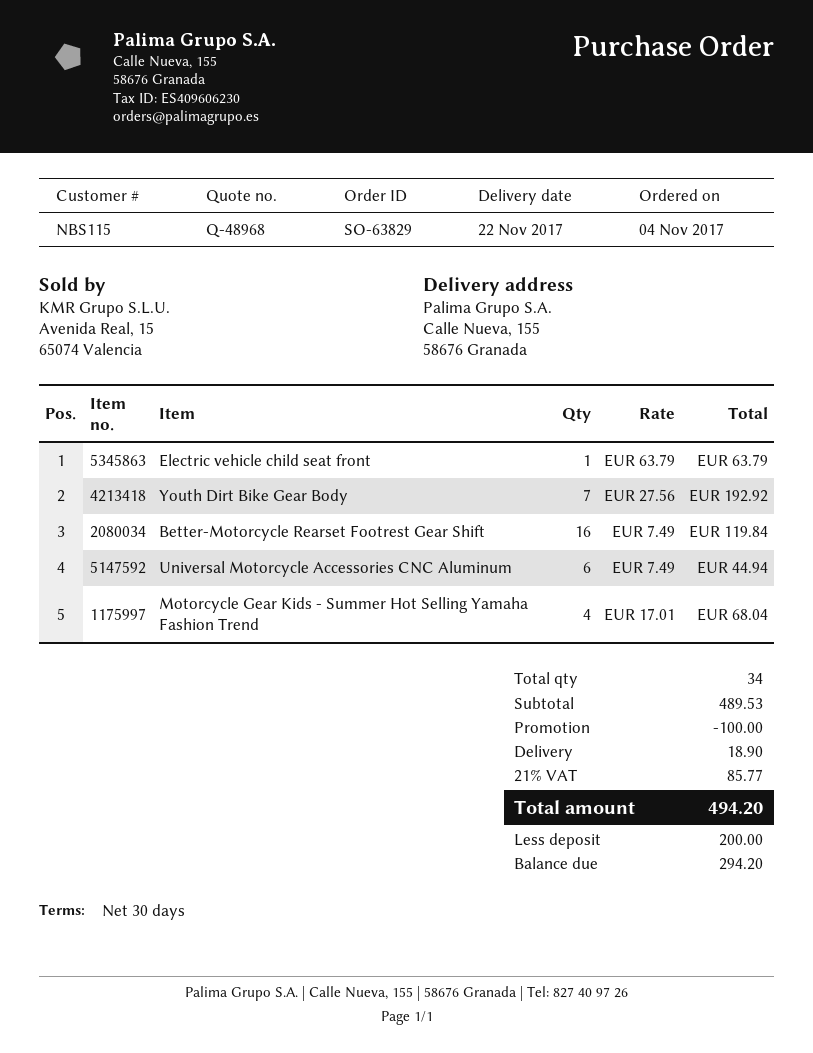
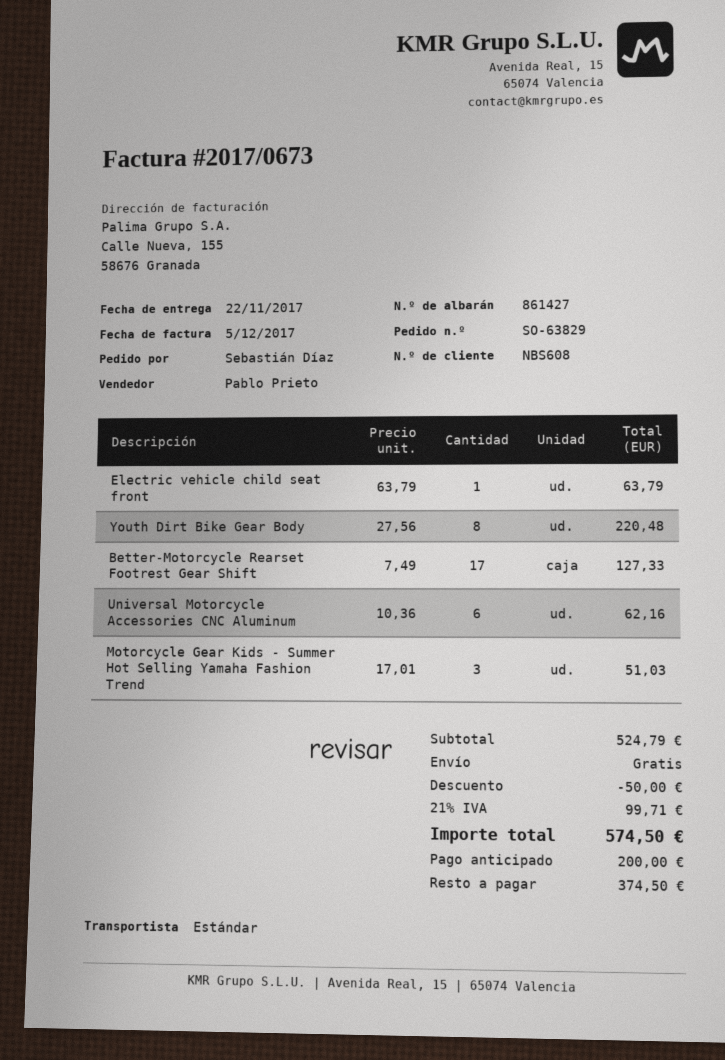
customer number: NBS115 -> NBS608
Youth Dirt Bike Gear Body: 7 x 27.56 = 192.92 -> 8 x 27.56 = 220.48
Better-Motorcycle Rearset Footrest Gear Shift: 16 x 7.49 = 119.84 -> 17 x 7.49 = 127.33
Universal Motorcycle Accessories CNC Aluminum: 6 x 7.49 = 44.94 -> 6 x 10.36 = 62.16
Motorcycle Gear Kids - Summer Hot Selling Yamaha Fashion Trend: 4 x 17.01 = 68.04 -> 3 x 17.01 = 51.03
subtotal: 489.53 -> 524.79
discount: 100.00 -> 50.00
shipping: 18.90 -> 0.00
tax: 21% = 85.77 -> 21% = 99.71
total: 494.20 -> 574.50
balance: 294.20 -> 374.50

